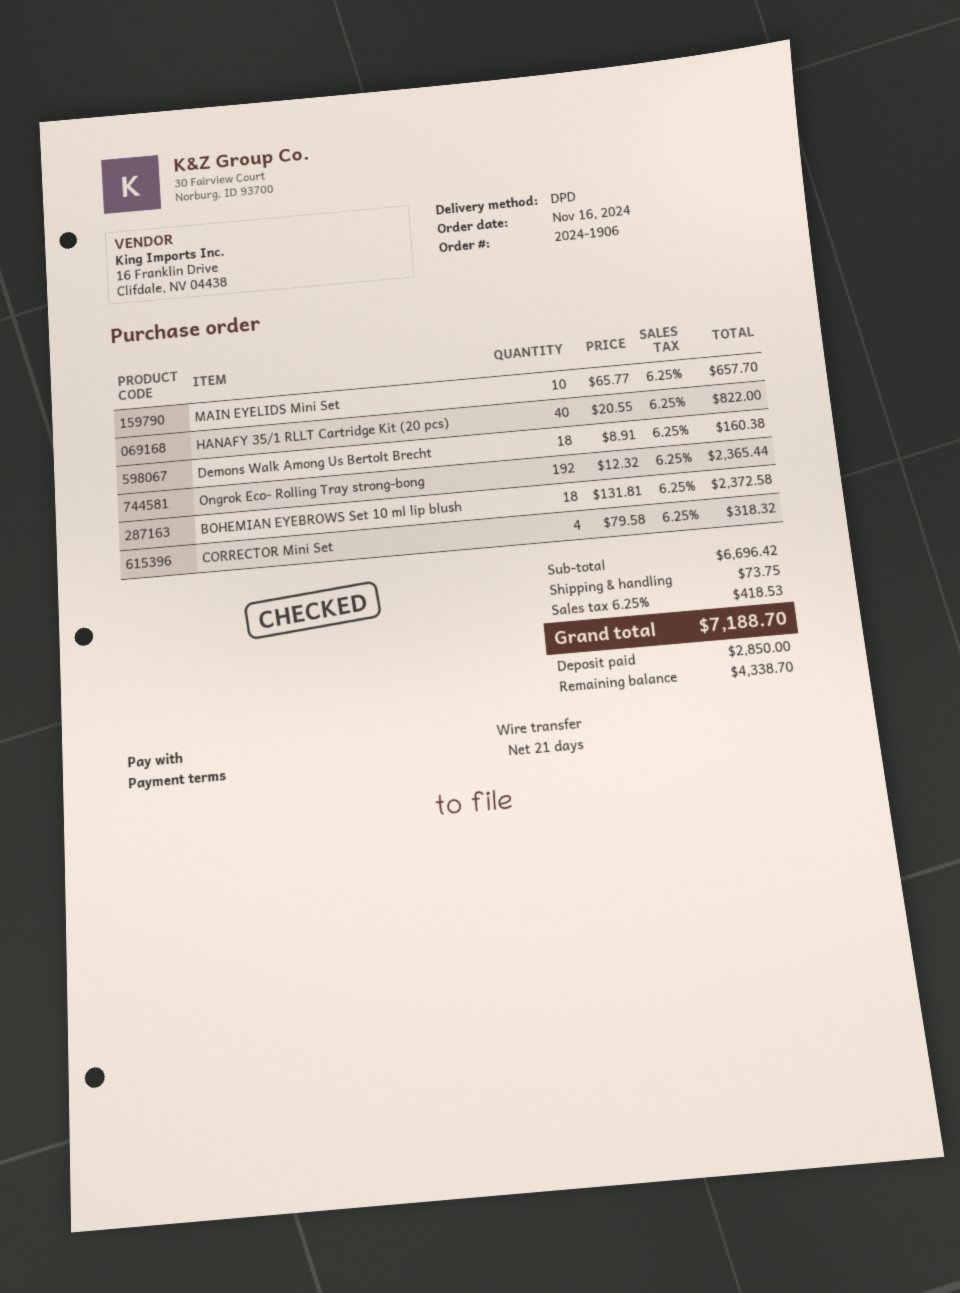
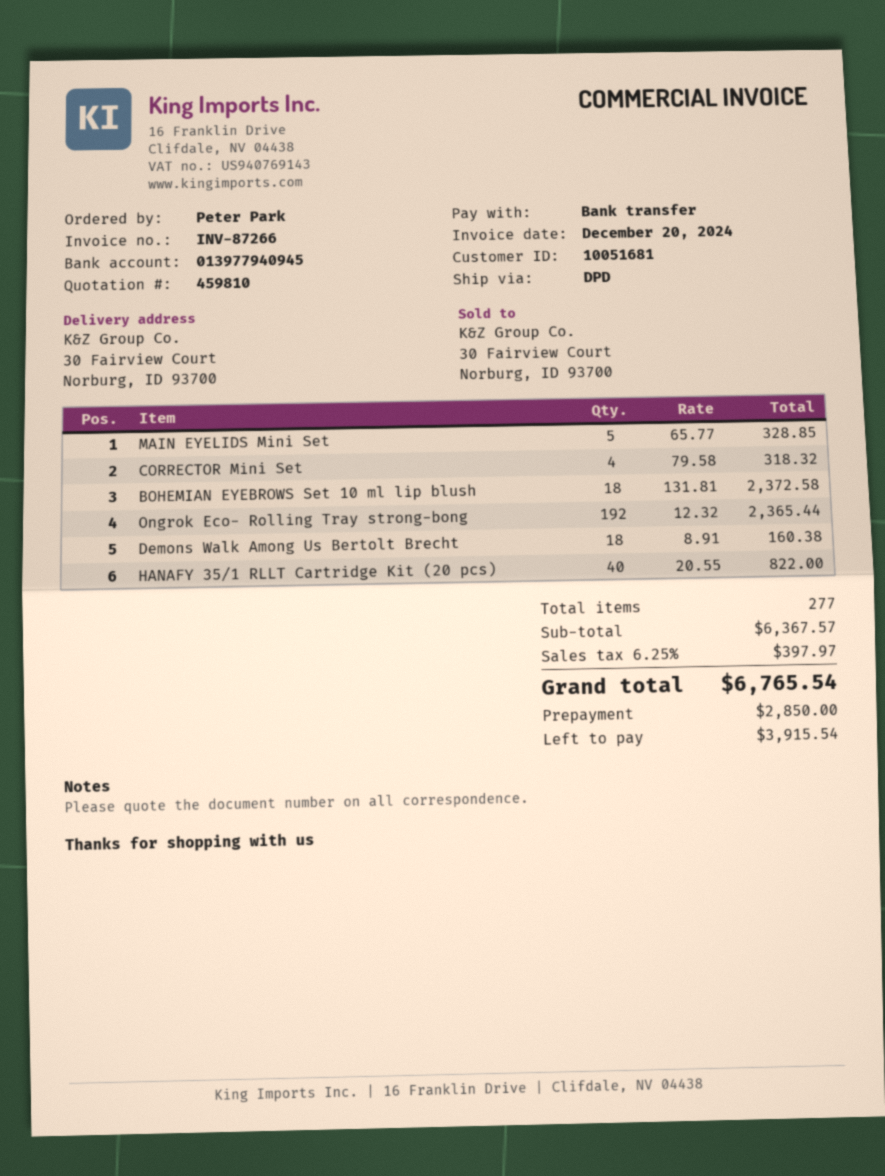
MAIN EYELIDS Mini Set: 10 x 65.77 = 657.70 -> 5 x 65.77 = 328.85
subtotal: 6696.42 -> 6367.57
shipping: 73.75 -> none
tax: 6.25% = 418.53 -> 6.25% = 397.97
total: 7188.70 -> 6765.54
balance: 4338.70 -> 3915.54

